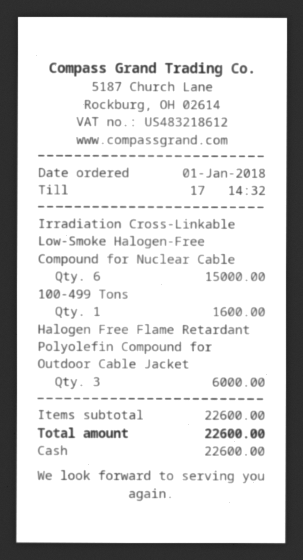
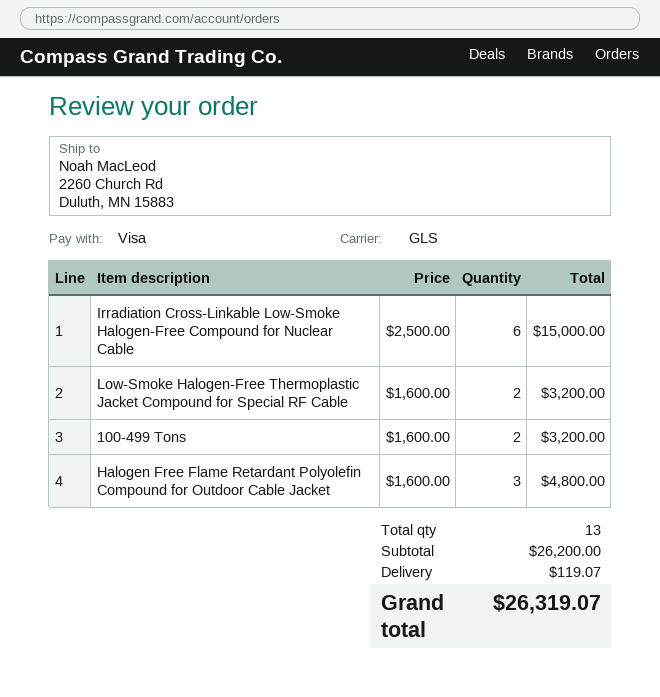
payment method: cash -> Visa
100-499 Tons: 1 for 1600.00 -> 2 for 3200.00
Halogen Free Flame Retardant Polyolefin Compound for Outdoor Cable Jacket: 3 for 6000.00 -> 3 for 4800.00
Low-Smoke Halogen-Free Thermoplastic Jacket Compound for Special RF Cable: none -> 2 for 3200.00
subtotal: 22600.00 -> 26200.00
shipping: none -> 119.07
total: 22600.00 -> 26319.07

